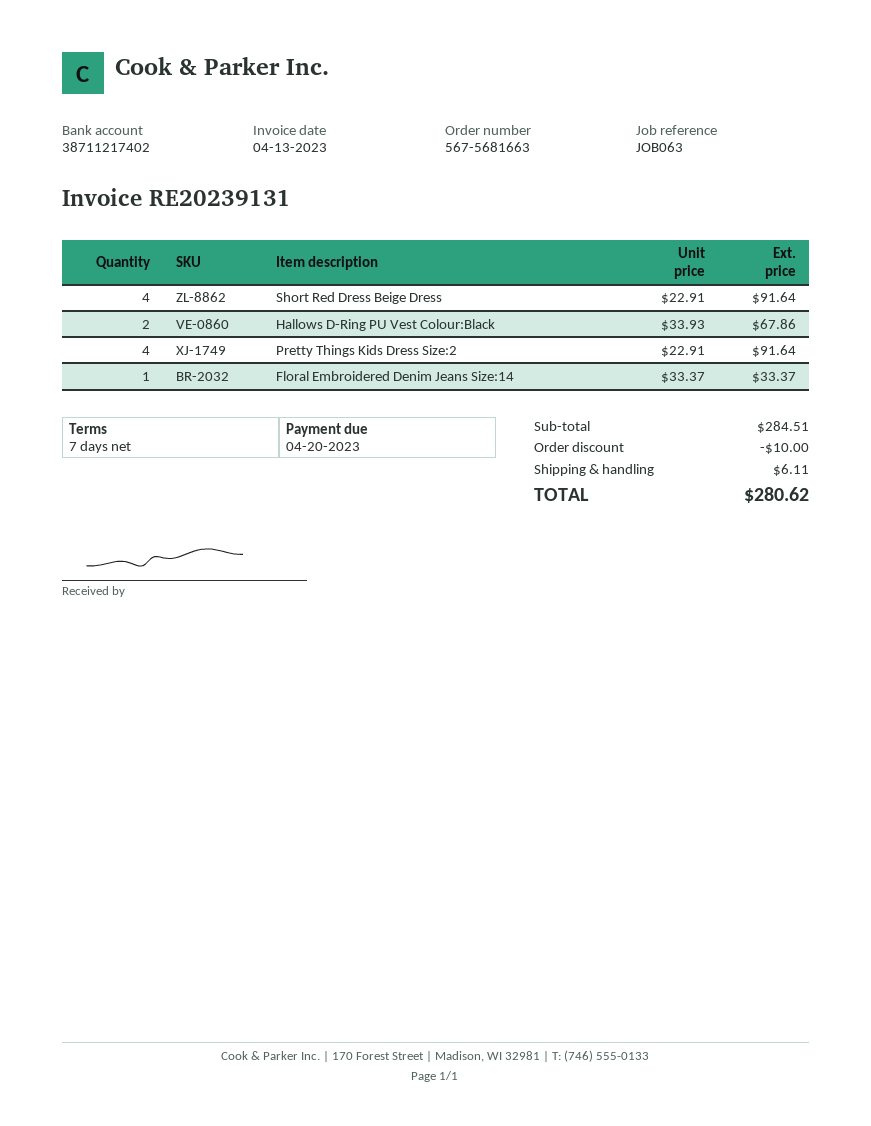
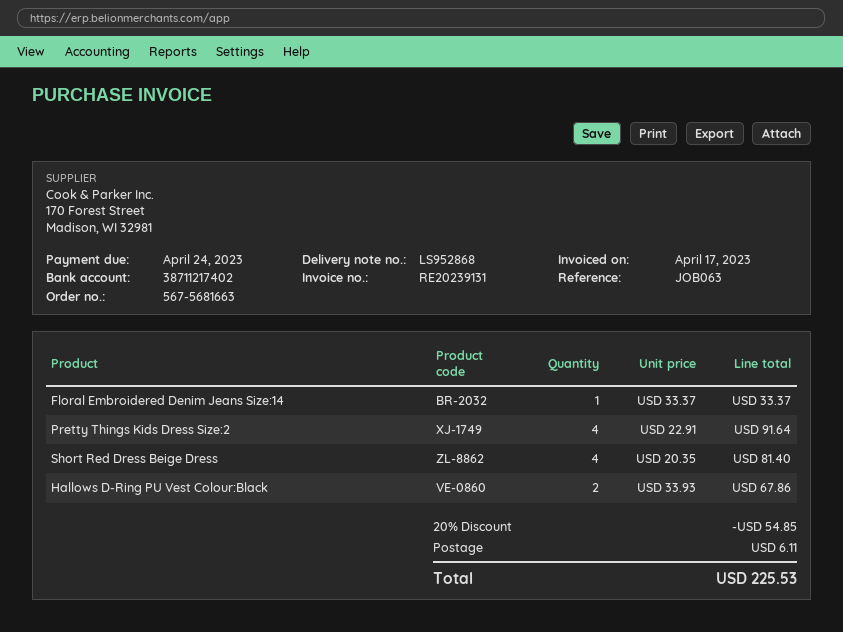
invoice date: 2023-04-13 -> 2023-04-17
due date: 2023-04-20 -> 2023-04-24
Short Red Dress Beige Dress: 4 x 22.91 = 91.64 -> 4 x 20.35 = 81.40
discount: 10.00 -> 54.85
total: 280.62 -> 225.53

